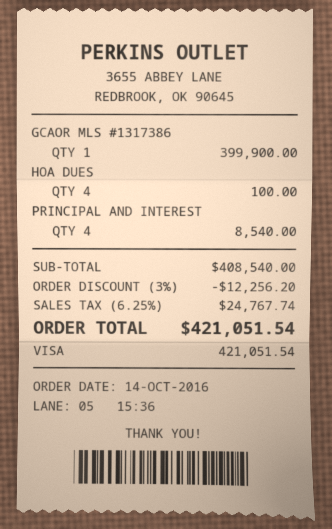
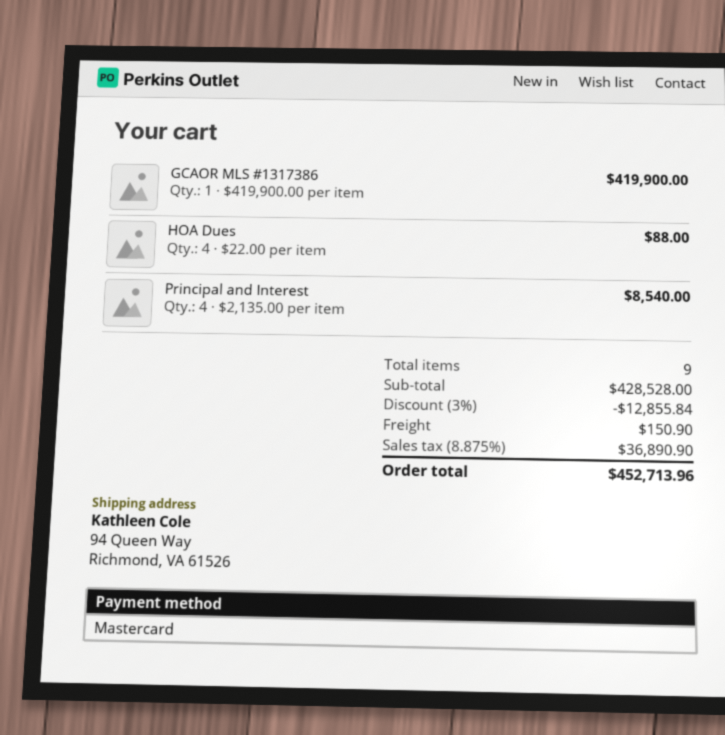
payment method: Visa -> Mastercard
GCAOR MLS #1317386: 1 for 399900.00 -> 1 for 419900.00
HOA DUES: 4 for 100.00 -> 4 for 88.00
subtotal: 408540.00 -> 428528.00
discount: 3% = 12256.20 -> 3% = 12855.84
shipping: none -> 150.90
tax: 6.25% = 24767.74 -> 8.875% = 36890.90
total: 421051.54 -> 452713.96

